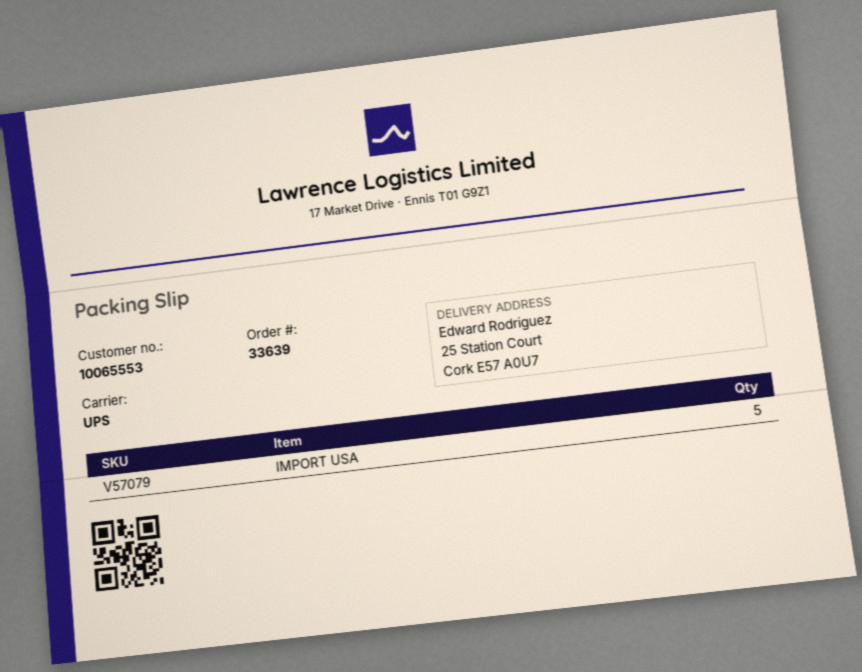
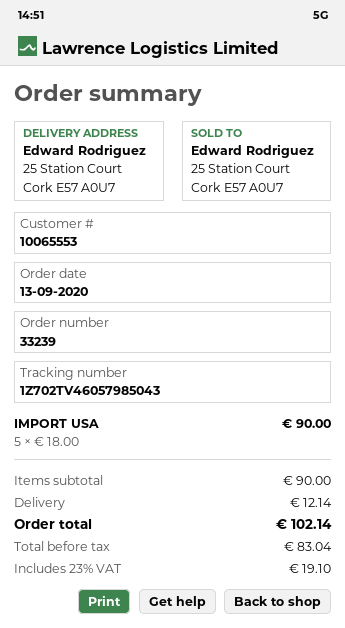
order number: 33639 -> 33239

